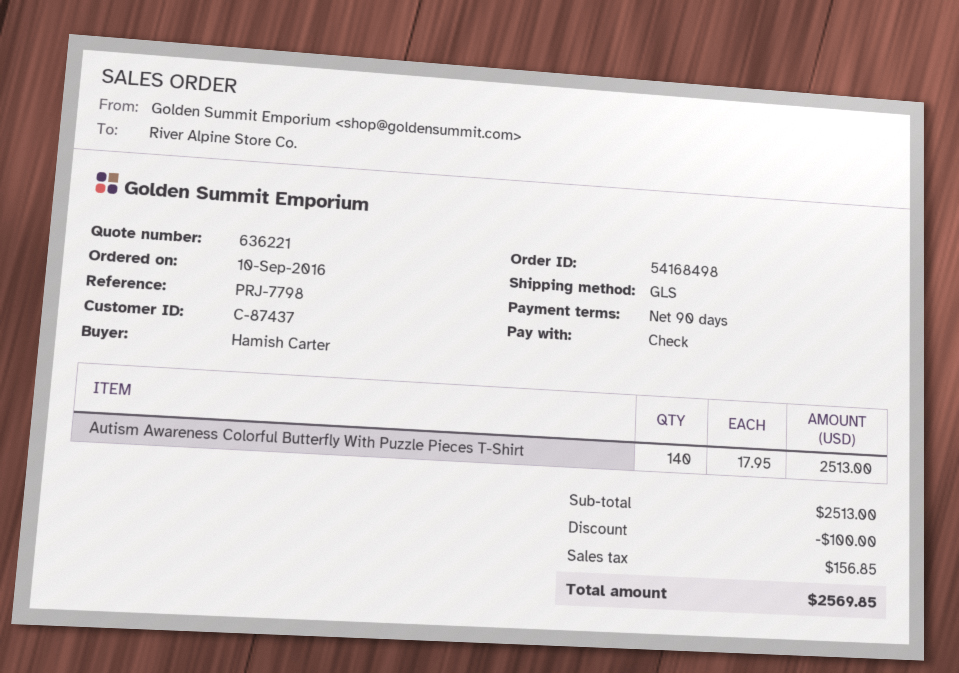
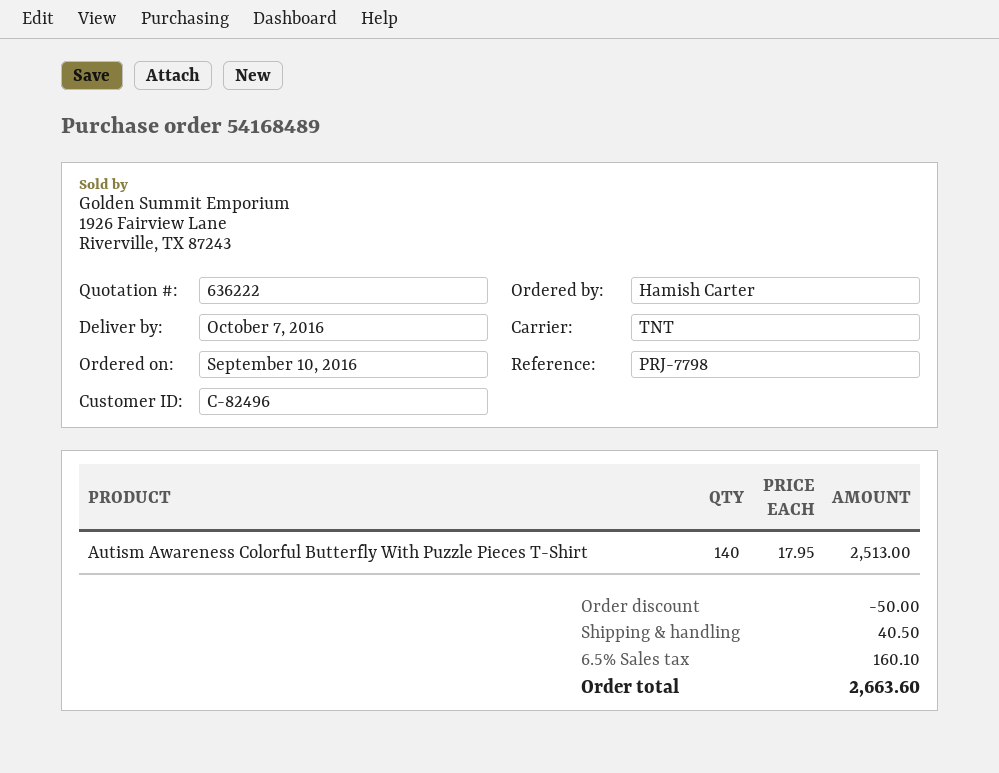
quote number: 636221 -> 636222
order number: 54168498 -> 54168489
customer number: C-87437 -> C-82496
shipping method: GLS -> TNT
discount: 100.00 -> 50.00
shipping: none -> 40.50
tax: 156.85 -> 160.10
total: 2569.85 -> 2663.60

